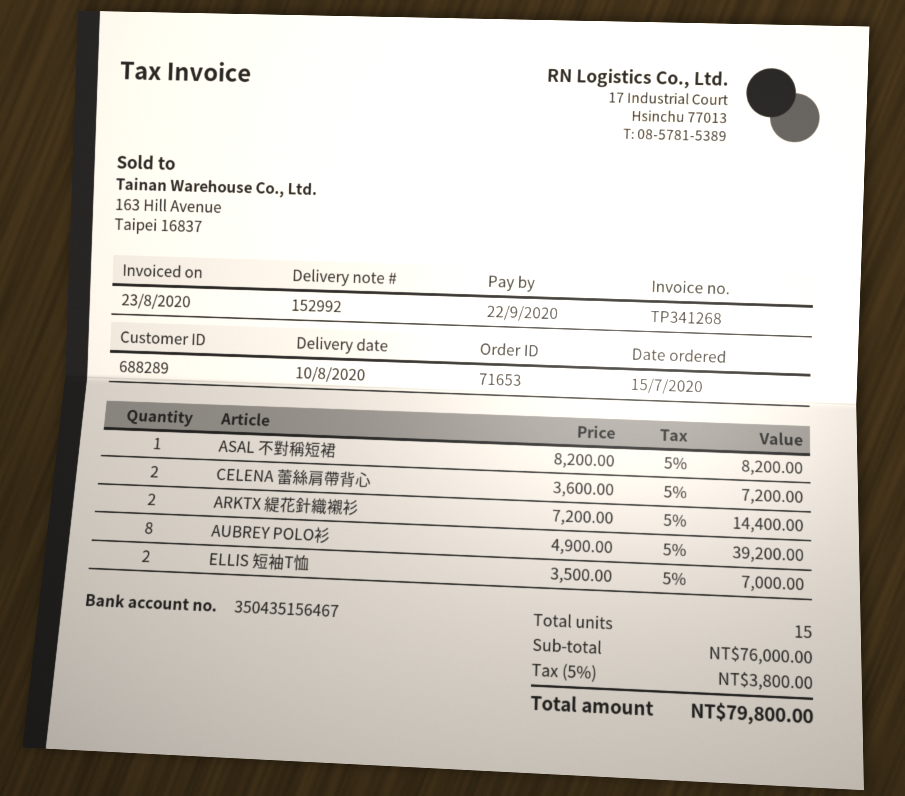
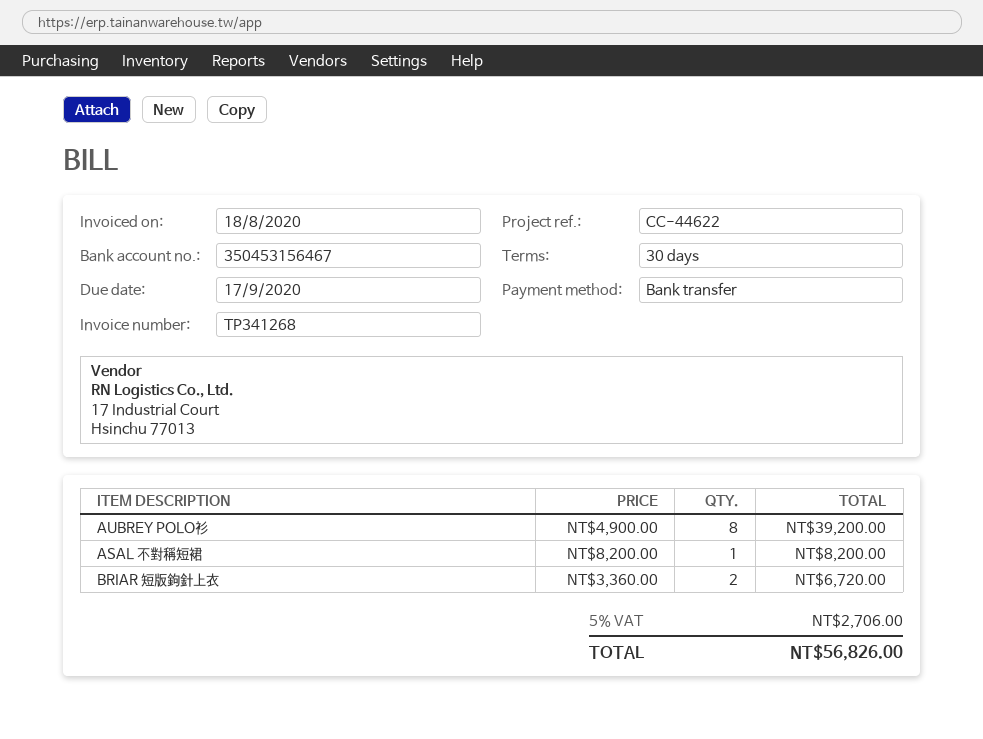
invoice date: 2020-08-23 -> 2020-08-18
due date: 2020-09-22 -> 2020-09-17
bank account: 350435156467 -> 350453156467
CELENA 蕾絲肩帶背心: 2 x 3600.00 = 7200.00 -> none
ARKTX 緹花針織襯衫: 2 x 7200.00 = 14400.00 -> none
ELLIS 短袖T恤: 2 x 3500.00 = 7000.00 -> none
BRIAR 短版鉤針上衣: none -> 2 x 3360.00 = 6720.00
tax: 5% = 3800.00 -> 5% = 2706.00
total: 79800.00 -> 56826.00

